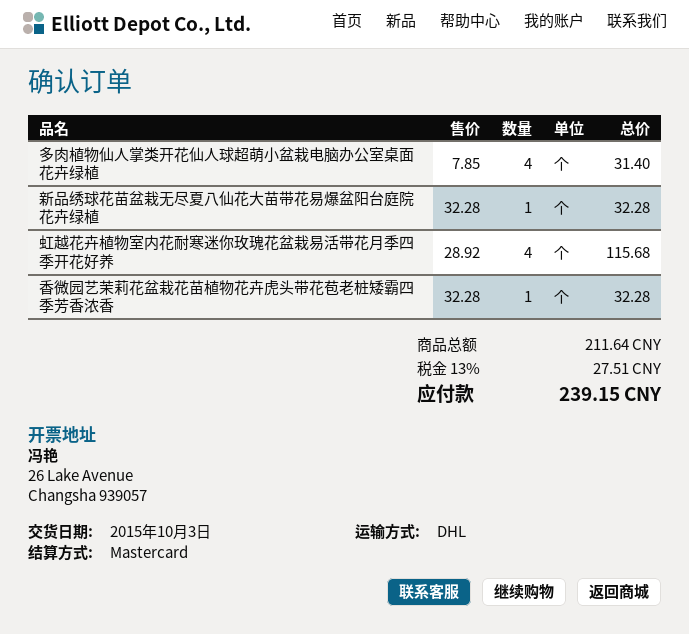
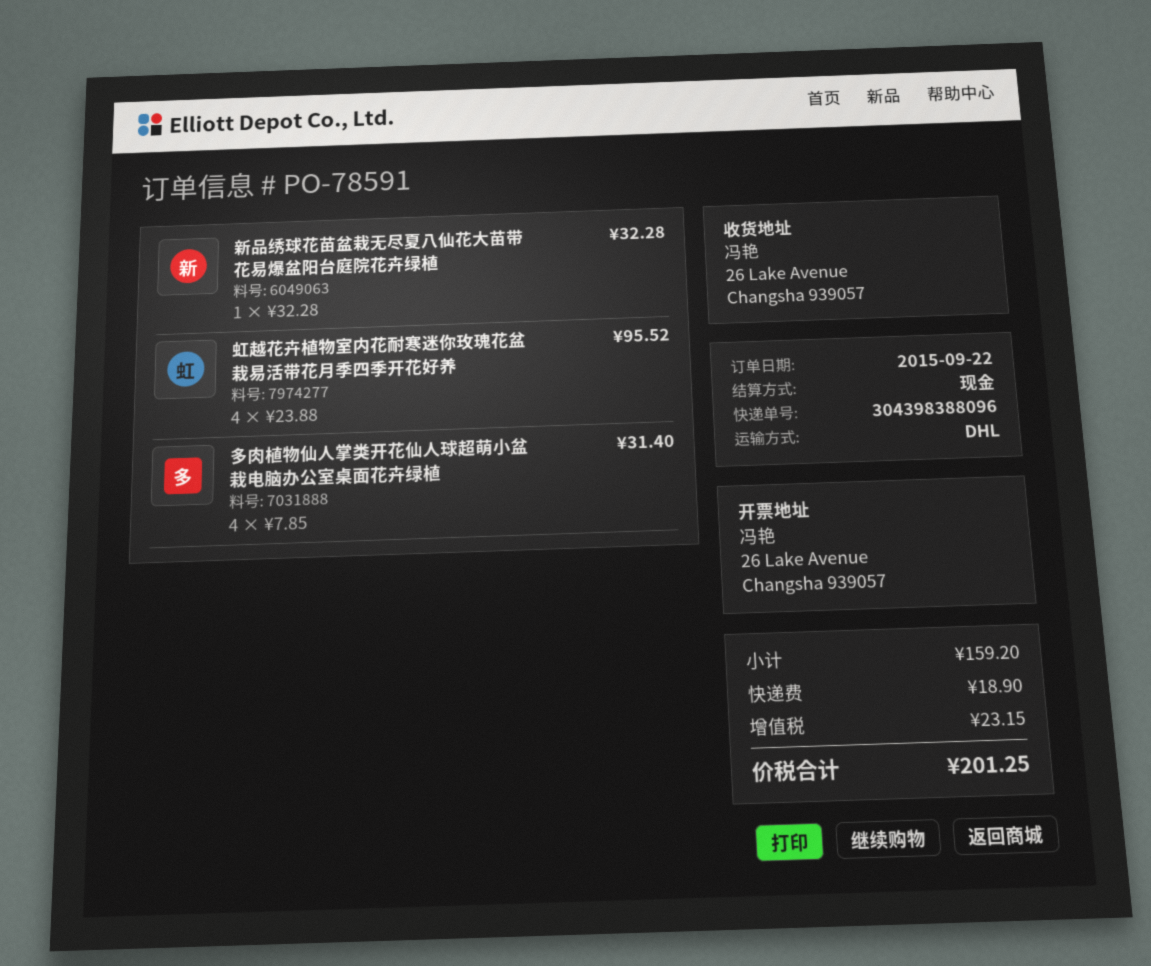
payment method: Mastercard -> cash
虹越花卉植物室内花耐寒迷你玫瑰花盆栽易活带花月季四季开花好养: 4 x 28.92 = 115.68 -> 4 x 23.88 = 95.52
香微园艺茉莉花盆栽花苗植物花卉虎头带花苞老桩矮霸四季芳香浓香: 1 x 32.28 = 32.28 -> none
subtotal: 211.64 -> 159.20
shipping: none -> 18.90
tax: 27.51 -> 23.15
total: 239.15 -> 201.25

